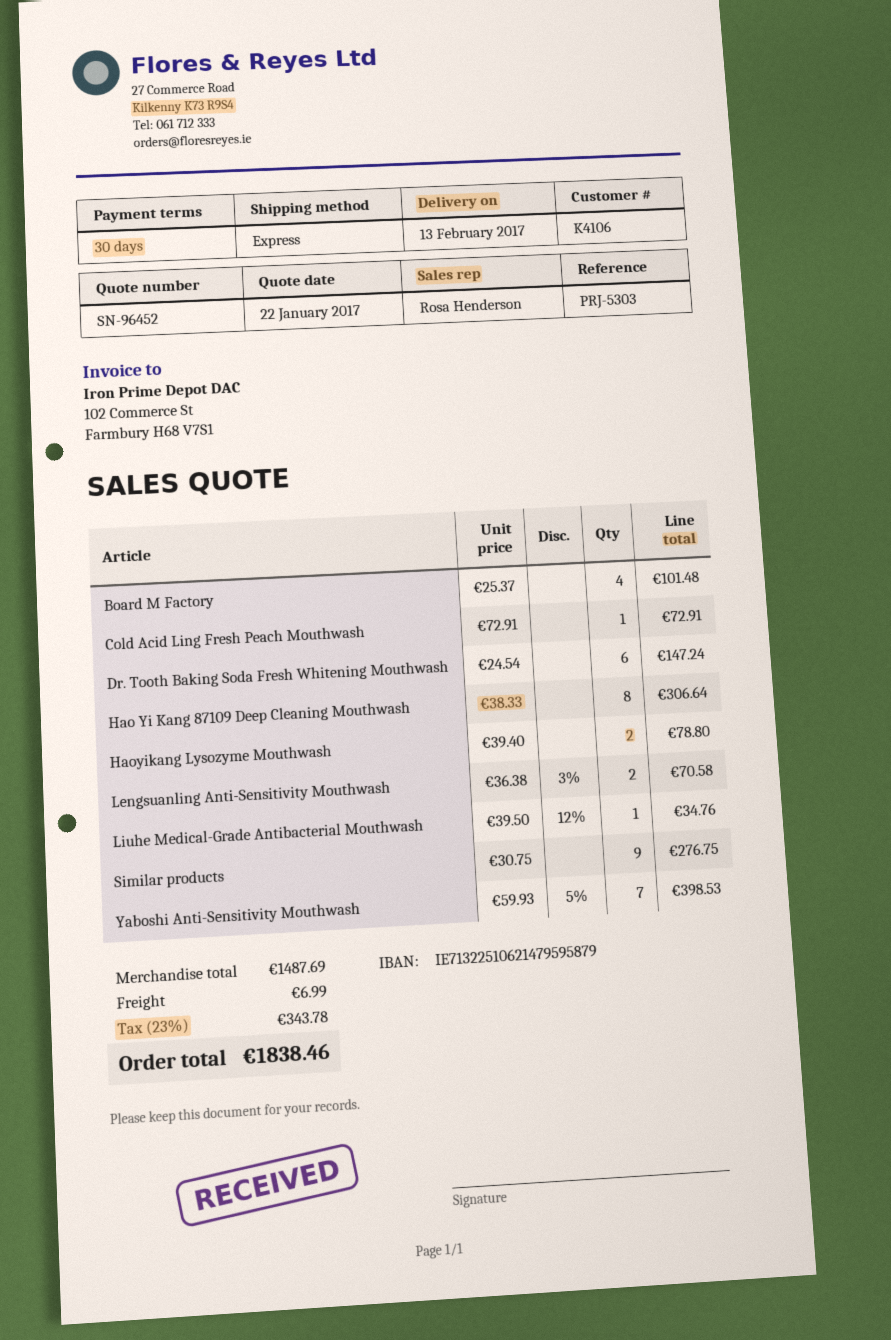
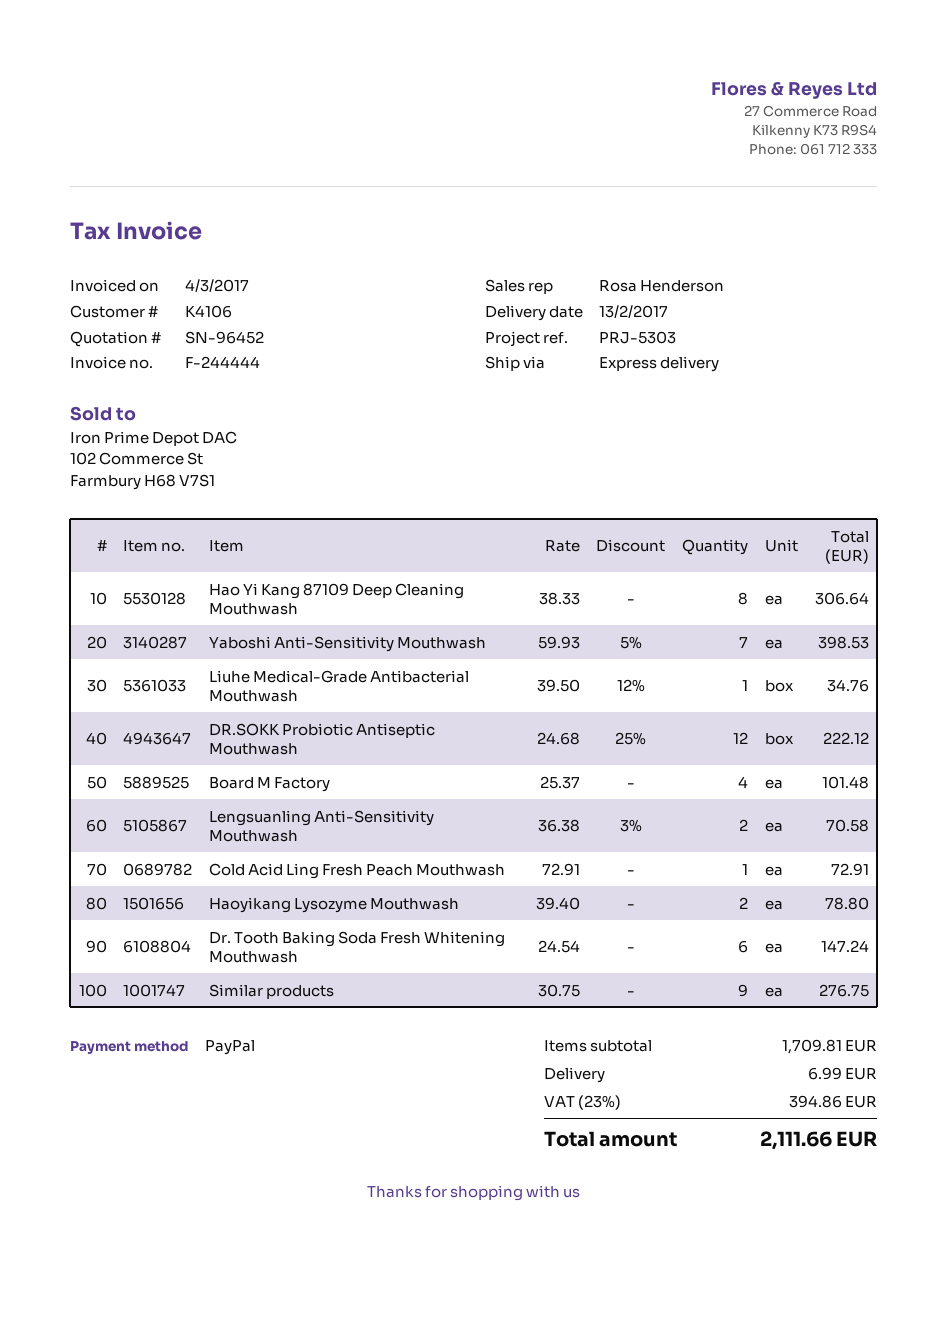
DR.SOKK Probiotic Antiseptic Mouthwash: none -> 12 x 24.68 - 25% = 222.12
subtotal: 1487.69 -> 1709.81
tax: 23% = 343.78 -> 23% = 394.86
total: 1838.46 -> 2111.66

